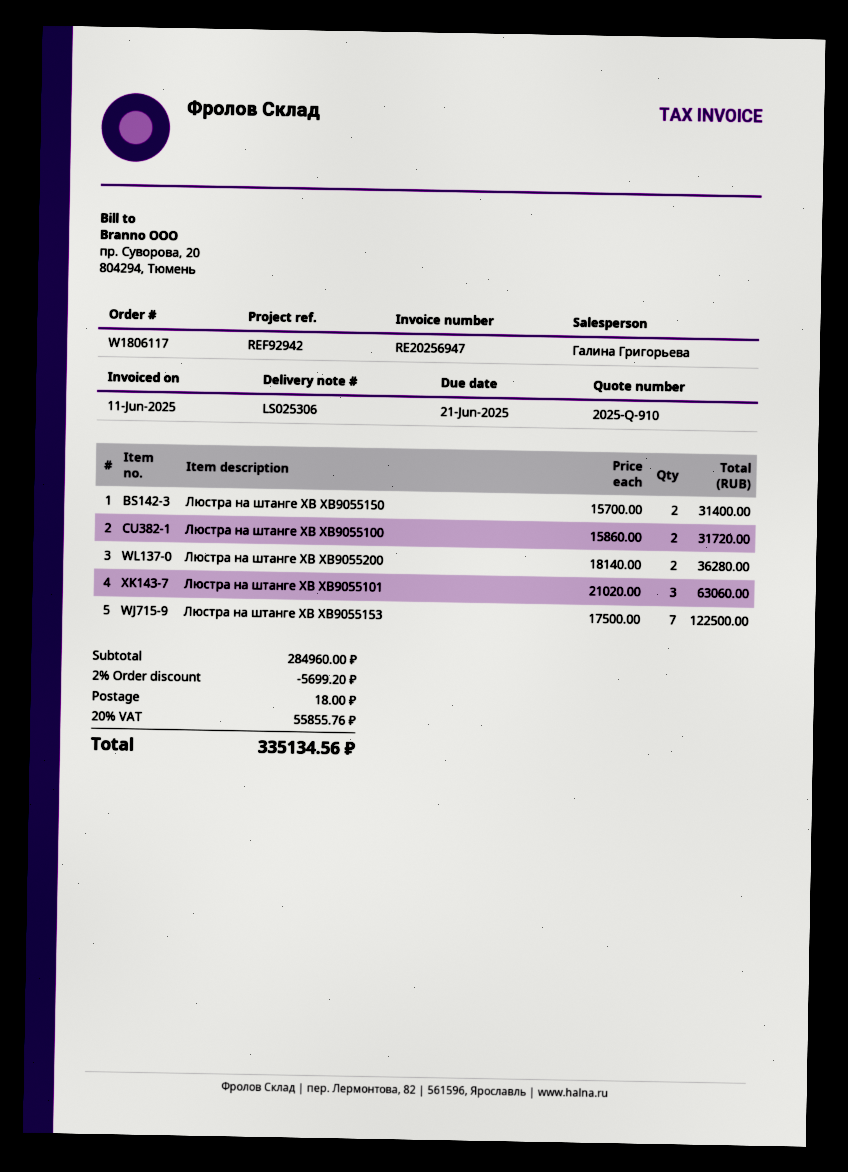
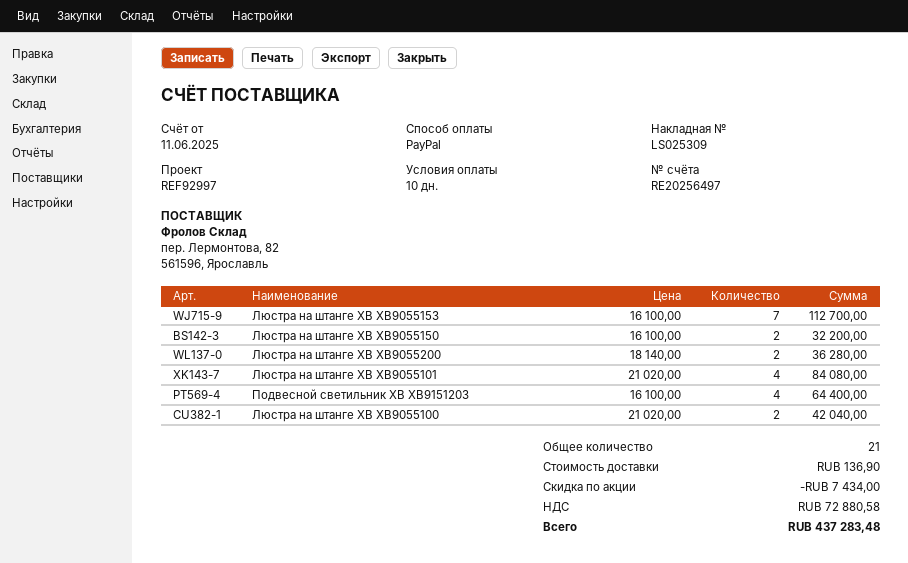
delivery note number: LS025306 -> LS025309
invoice number: RE20256947 -> RE20256497
reference: REF92942 -> REF92997
Люстра на штанге XB XB9055150: 2 x 15700.00 = 31400.00 -> 2 x 16100.00 = 32200.00
Люстра на штанге XB XB9055100: 2 x 15860.00 = 31720.00 -> 2 x 21020.00 = 42040.00
Люстра на штанге XB XB9055101: 3 x 21020.00 = 63060.00 -> 4 x 21020.00 = 84080.00
Люстра на штанге XB XB9055153: 7 x 17500.00 = 122500.00 -> 7 x 16100.00 = 112700.00
Подвесной светильник XB XB9151203: none -> 4 x 16100.00 = 64400.00
discount: 5699.20 -> 7434.00
shipping: 18.00 -> 136.90
tax: 55855.76 -> 72880.58
total: 335134.56 -> 437283.48

